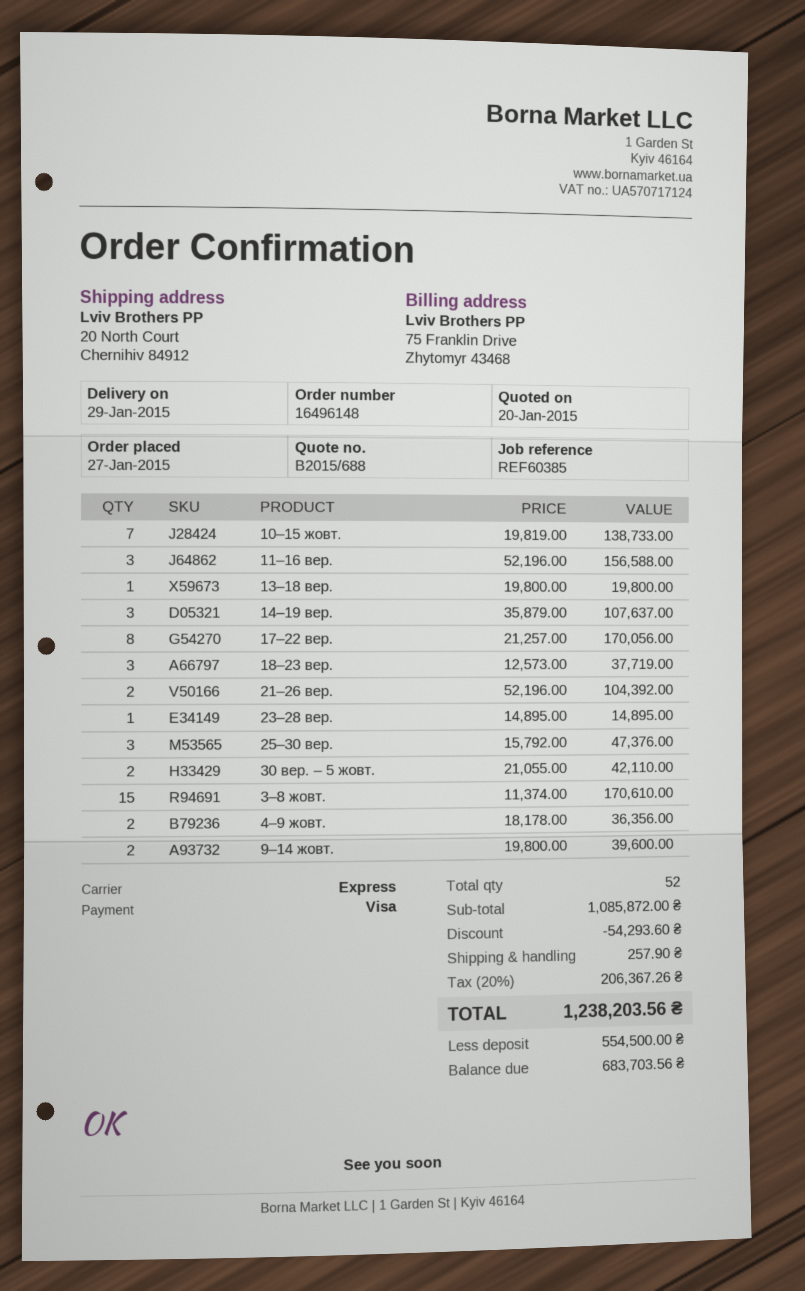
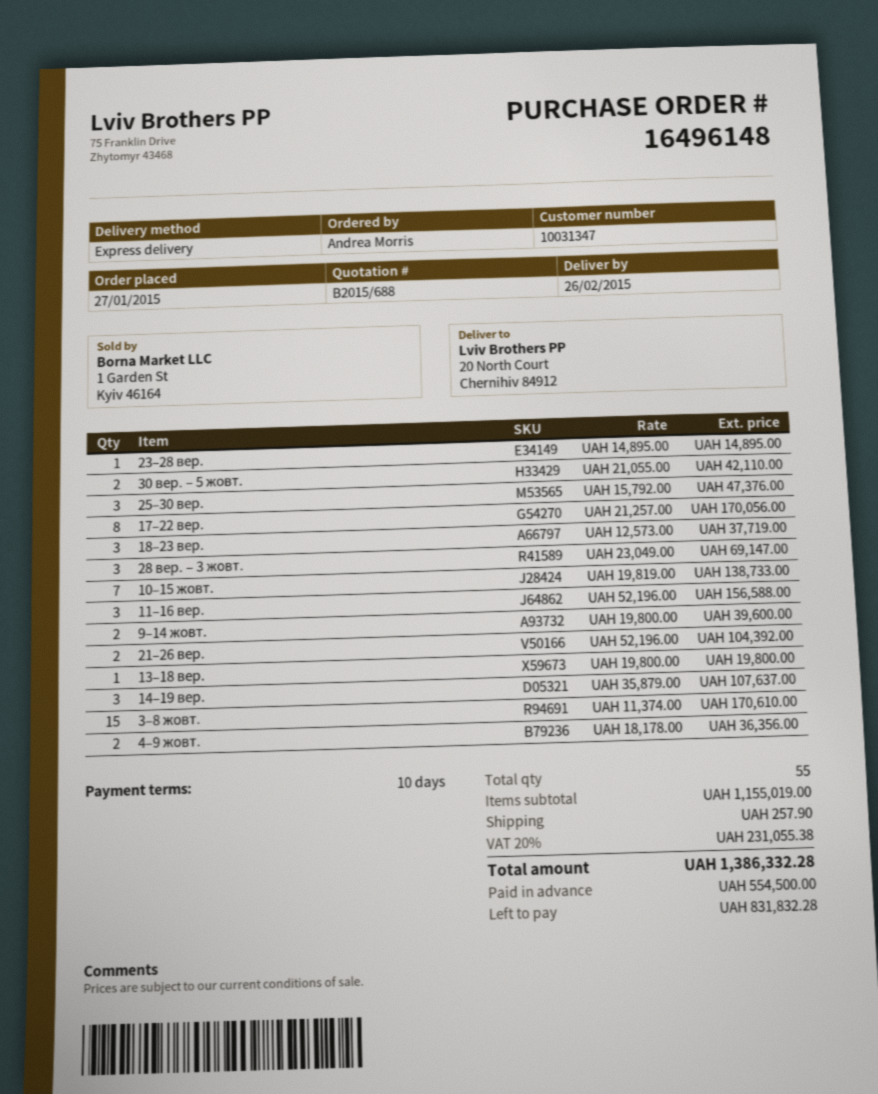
delivery date: 2015-01-29 -> 2015-02-26
28 вер. – 3 жовт.: none -> 3 x 23049.00 = 69147.00
total quantity: 52 -> 55
subtotal: 1085872.00 -> 1155019.00
discount: 54293.60 -> none
tax: 20% = 206367.26 -> 20% = 231055.38
total: 1238203.56 -> 1386332.28
balance: 683703.56 -> 831832.28

